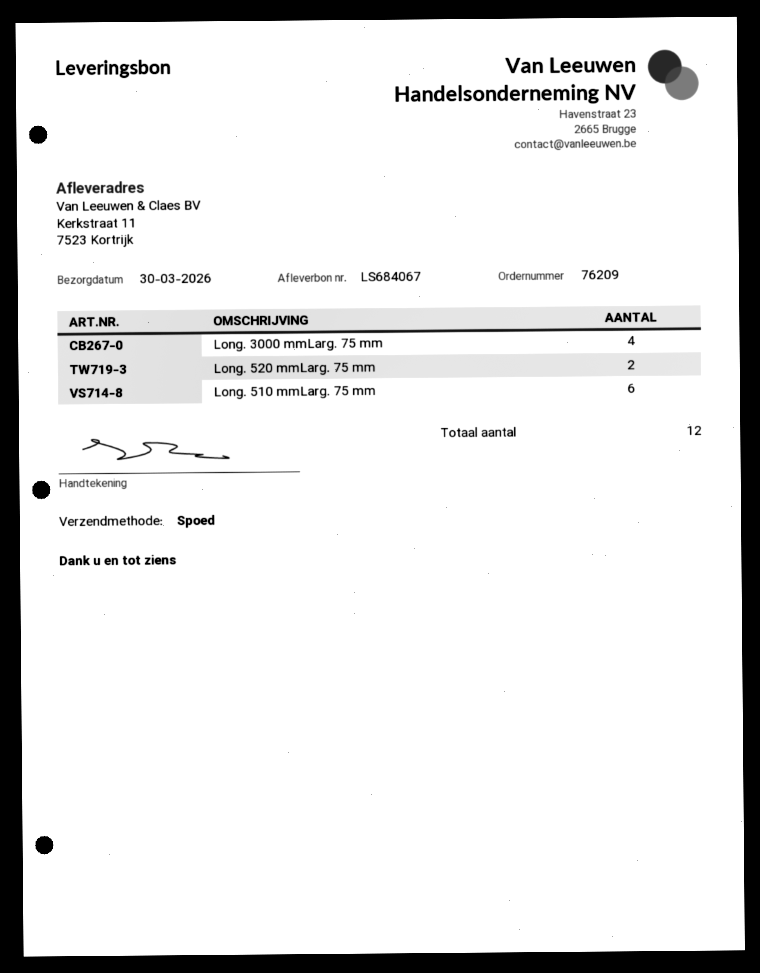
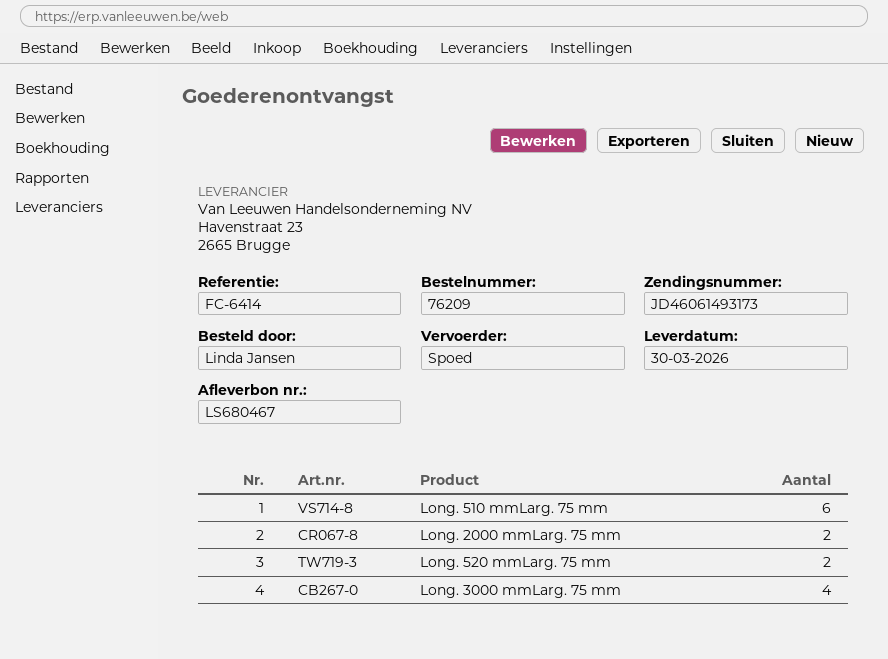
delivery note number: LS684067 -> LS680467
Long. 2000 mmLarg. 75 mm: none -> 2

